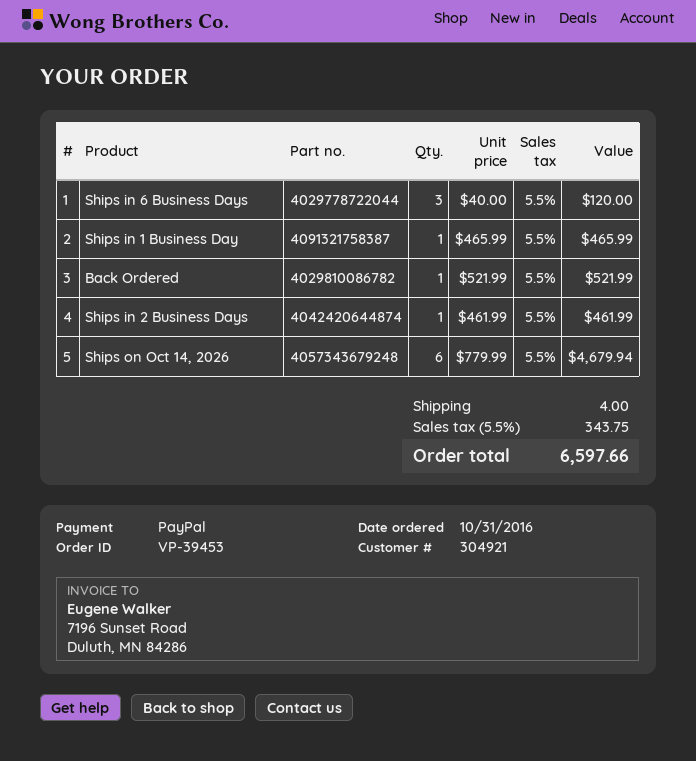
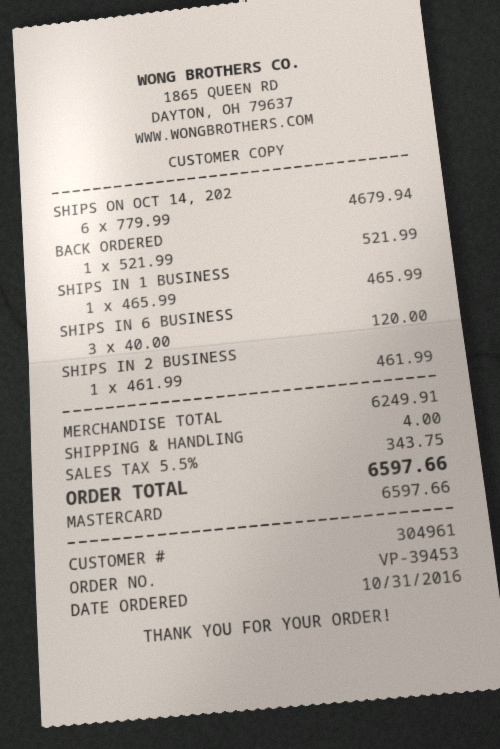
customer number: 304921 -> 304961
payment method: PayPal -> Mastercard

